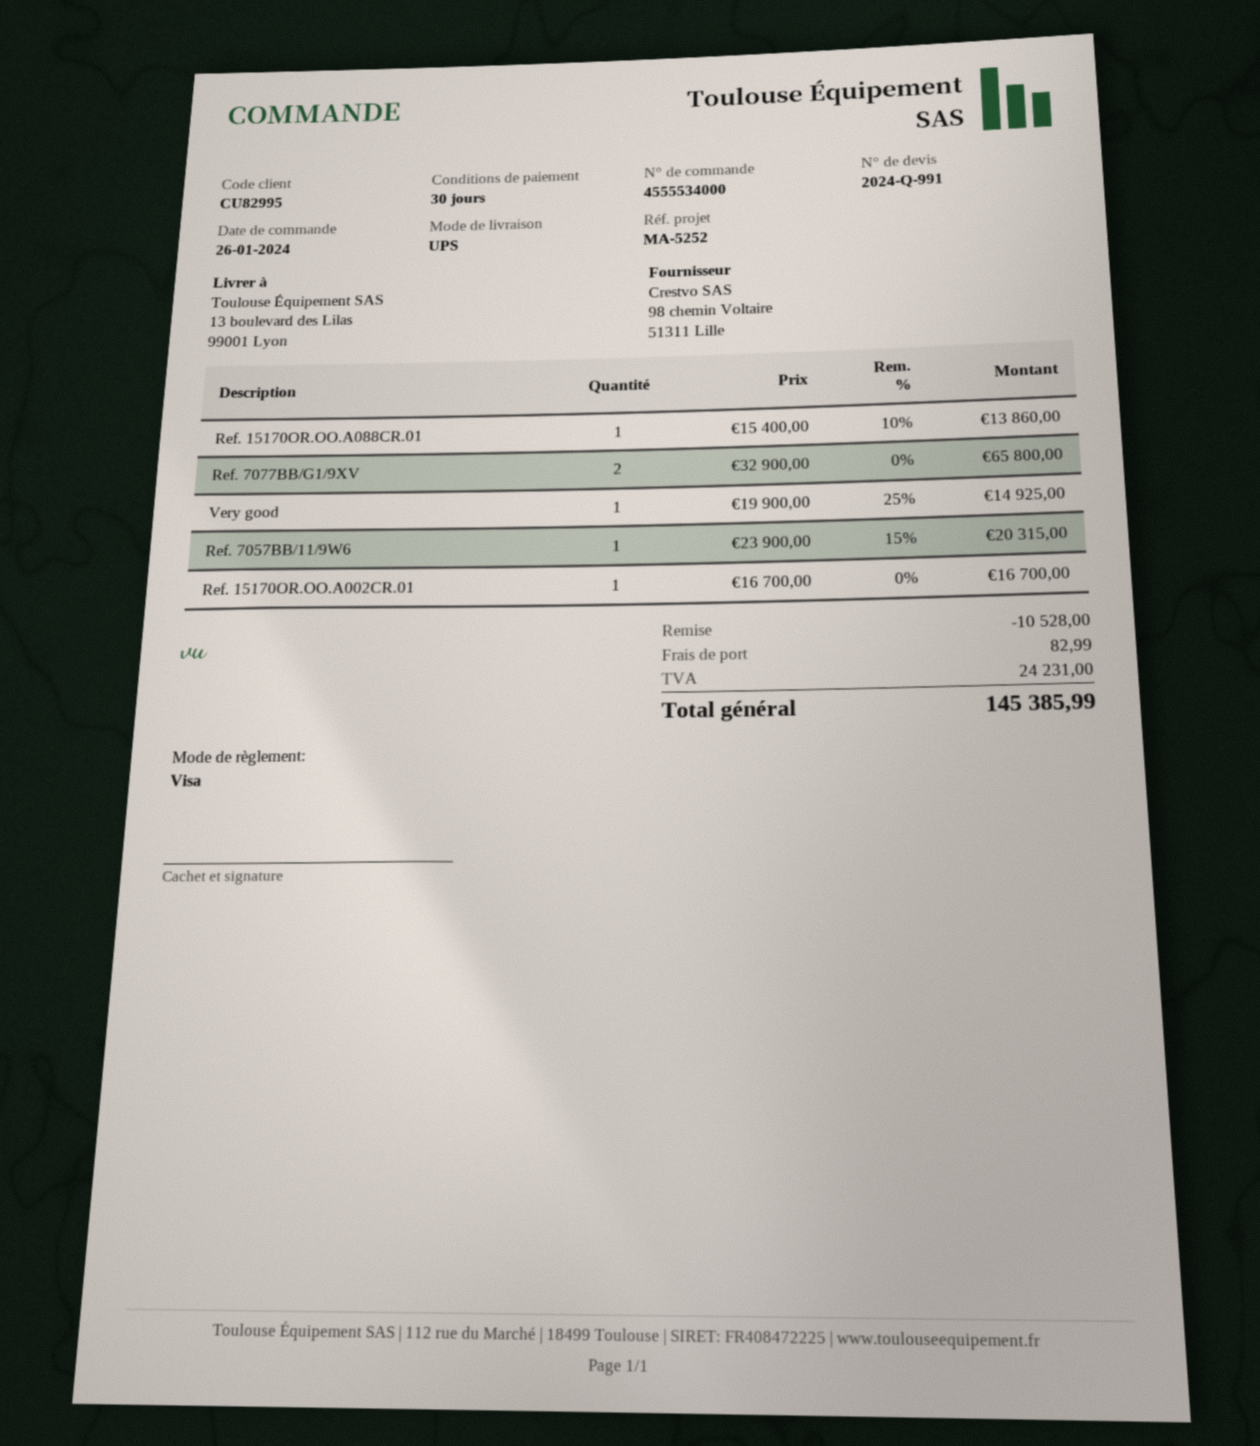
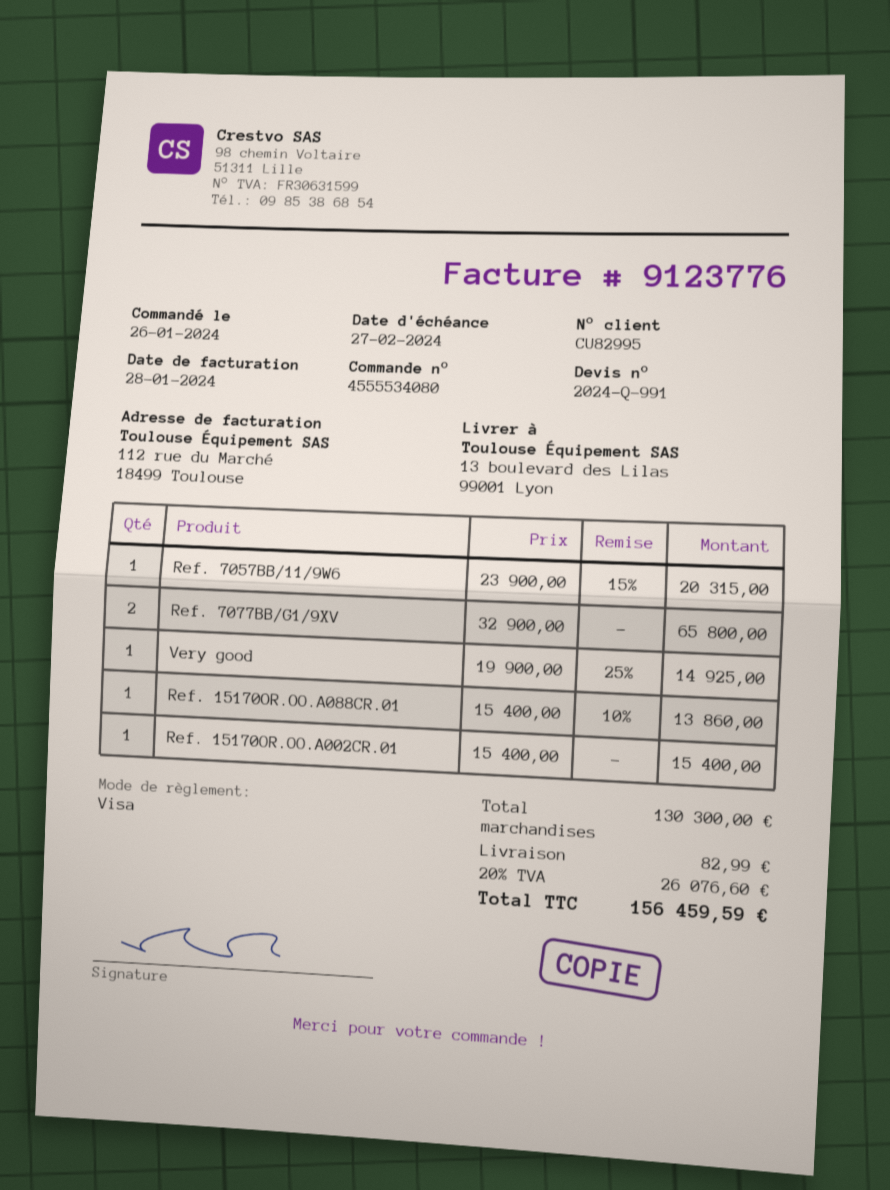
order number: 4555534000 -> 4555534080
Ref. 15170OR.OO.A002CR.01: 1 x 16700.00 = 16700.00 -> 1 x 15400.00 = 15400.00
discount: 10528.00 -> none
tax: 24231.00 -> 26076.60
total: 145385.99 -> 156459.59

